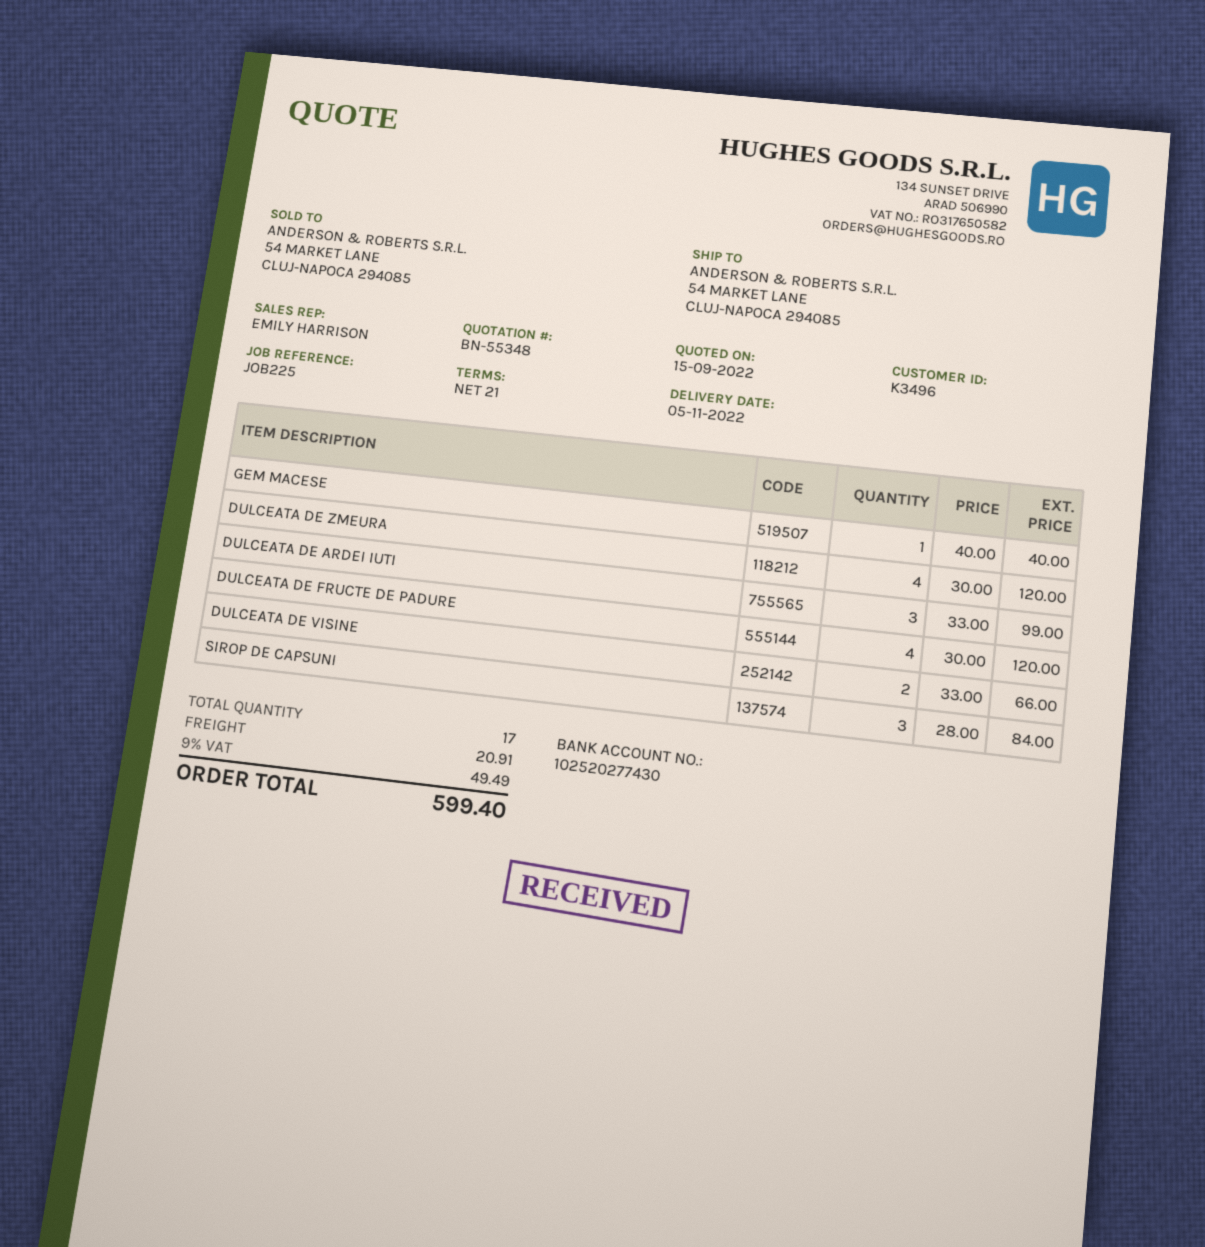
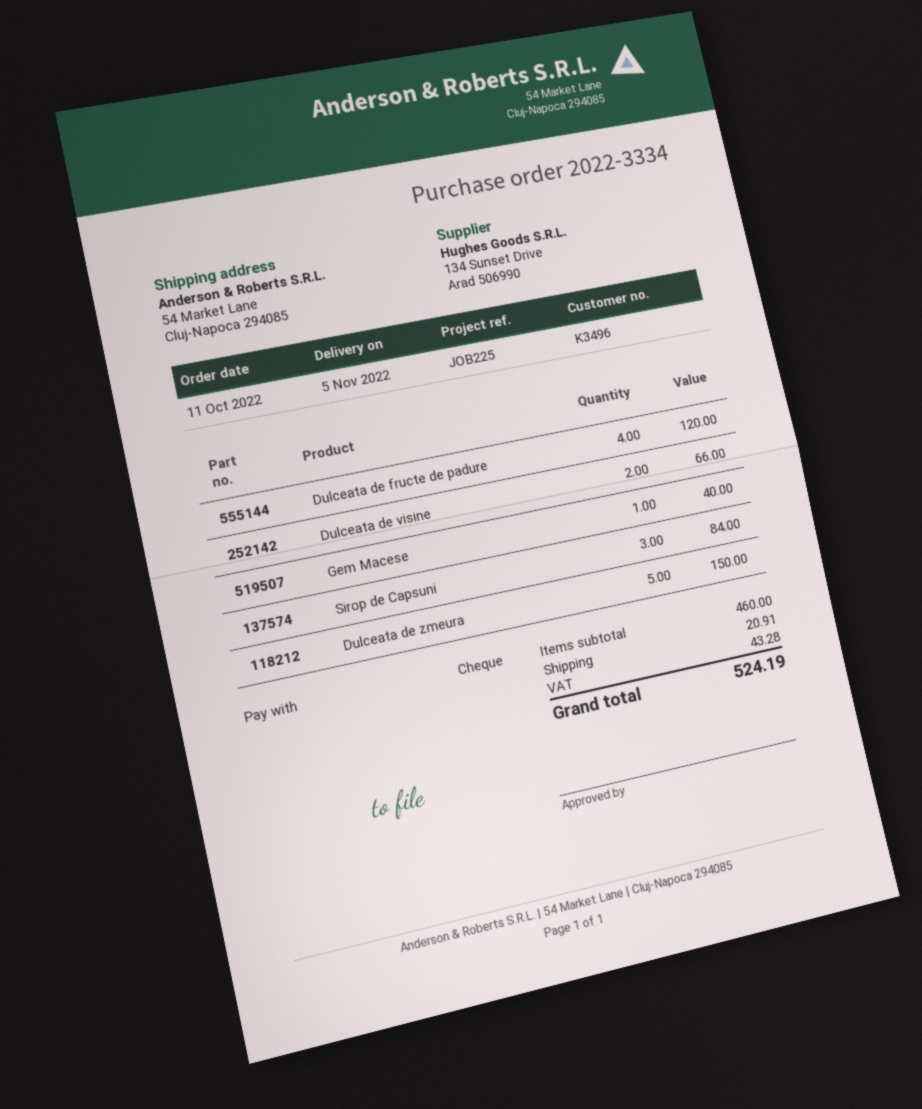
DULCEATA DE ZMEURA: 4 for 120.00 -> 5 for 150.00
DULCEATA DE ARDEI IUTI: 3 for 99.00 -> none
tax: 49.49 -> 43.28
total: 599.40 -> 524.19

